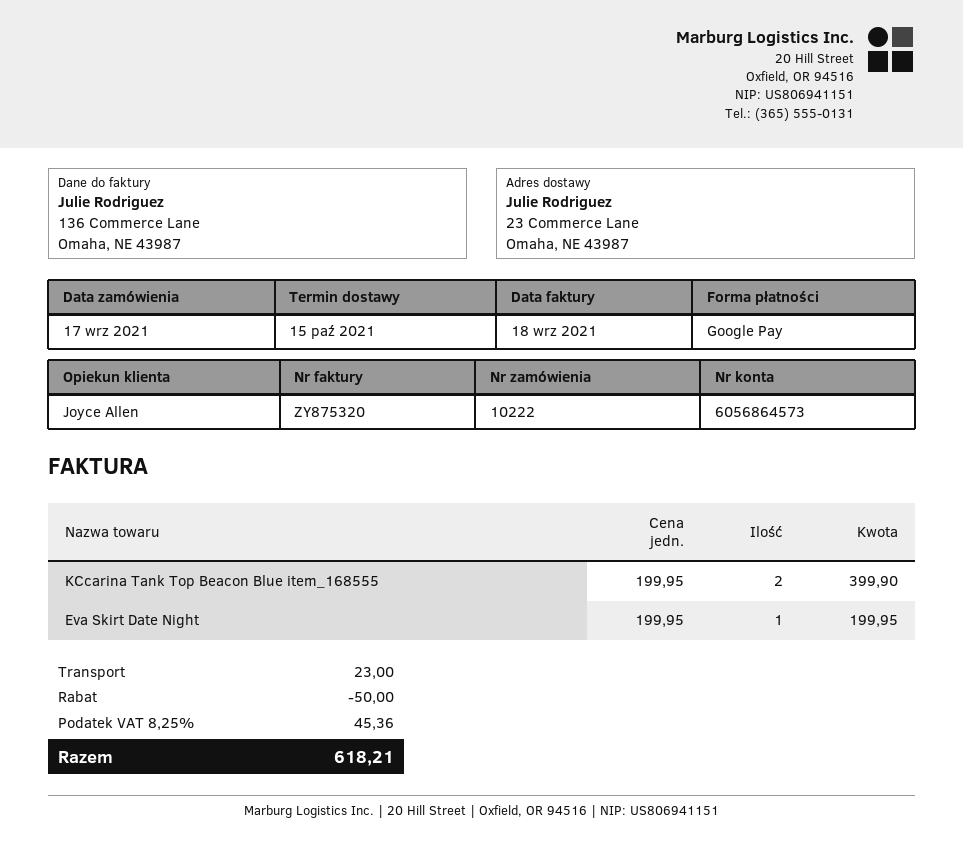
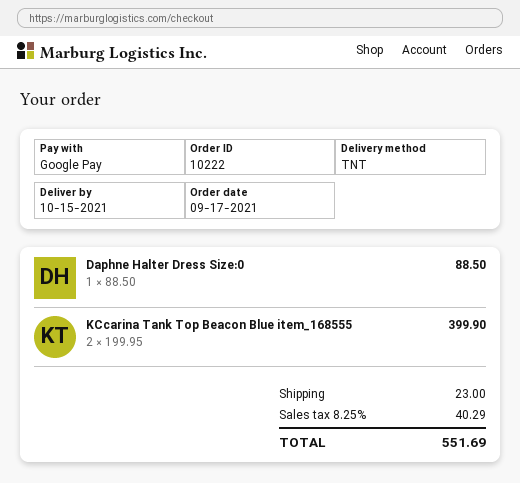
Eva Skirt Date Night: 1 x 199.95 = 199.95 -> none
Daphne Halter Dress Size:0: none -> 1 x 88.50 = 88.50
discount: 50.00 -> none
tax: 8.25% = 45.36 -> 8.25% = 40.29
total: 618.21 -> 551.69

